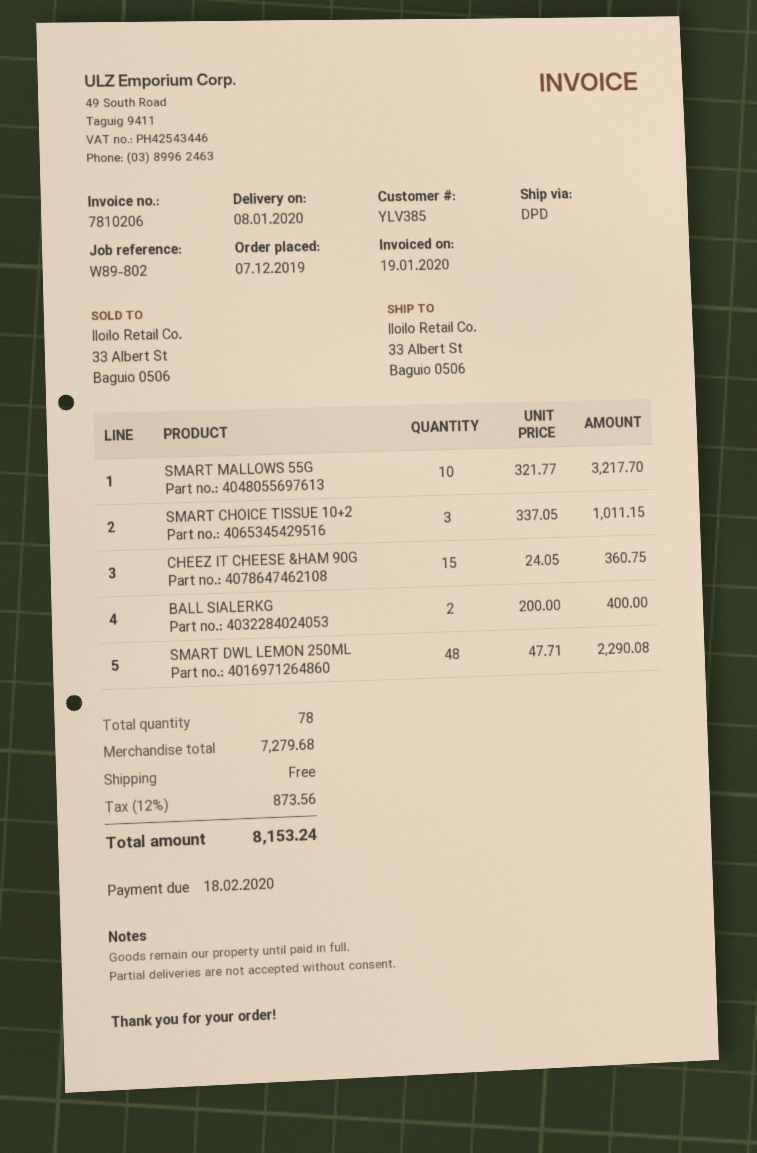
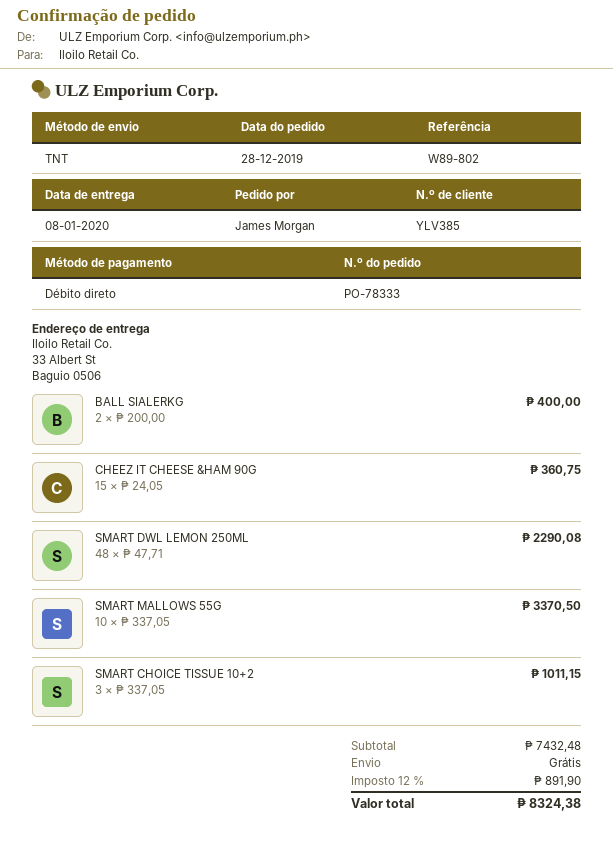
order date: 2019-12-07 -> 2019-12-28
shipping method: DPD -> TNT
SMART MALLOWS 55G: 10 x 321.77 = 3217.70 -> 10 x 337.05 = 3370.50
subtotal: 7279.68 -> 7432.48
tax: 12% = 873.56 -> 12% = 891.90
total: 8153.24 -> 8324.38

